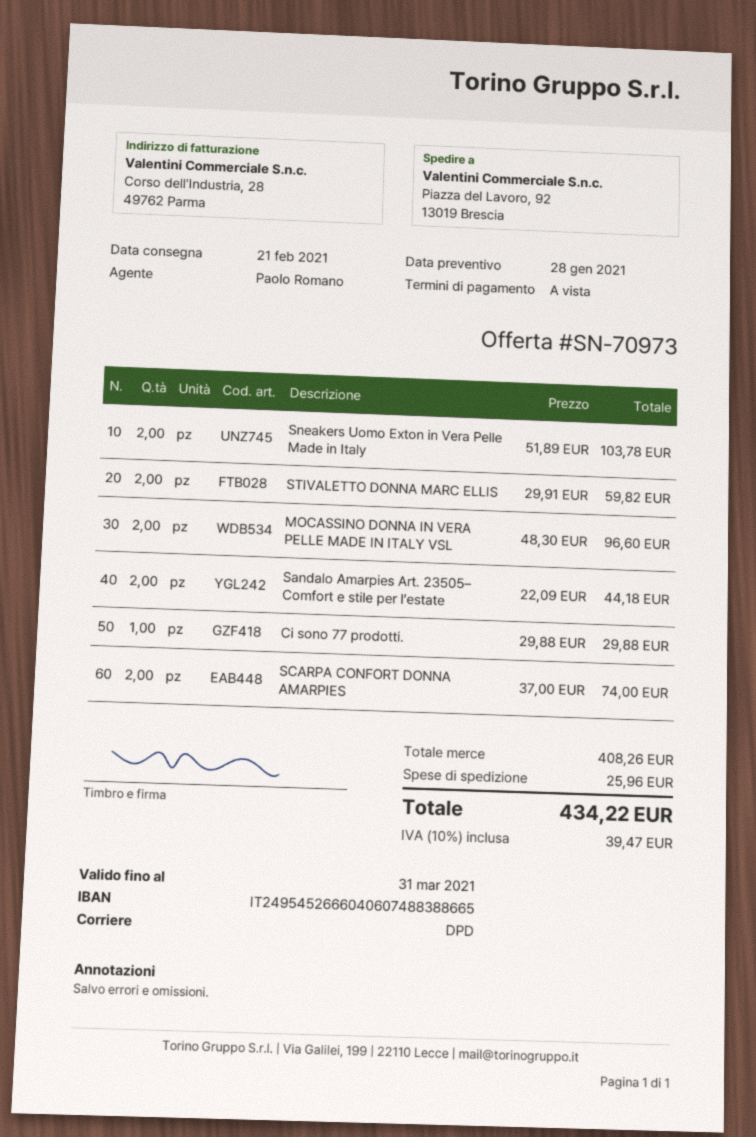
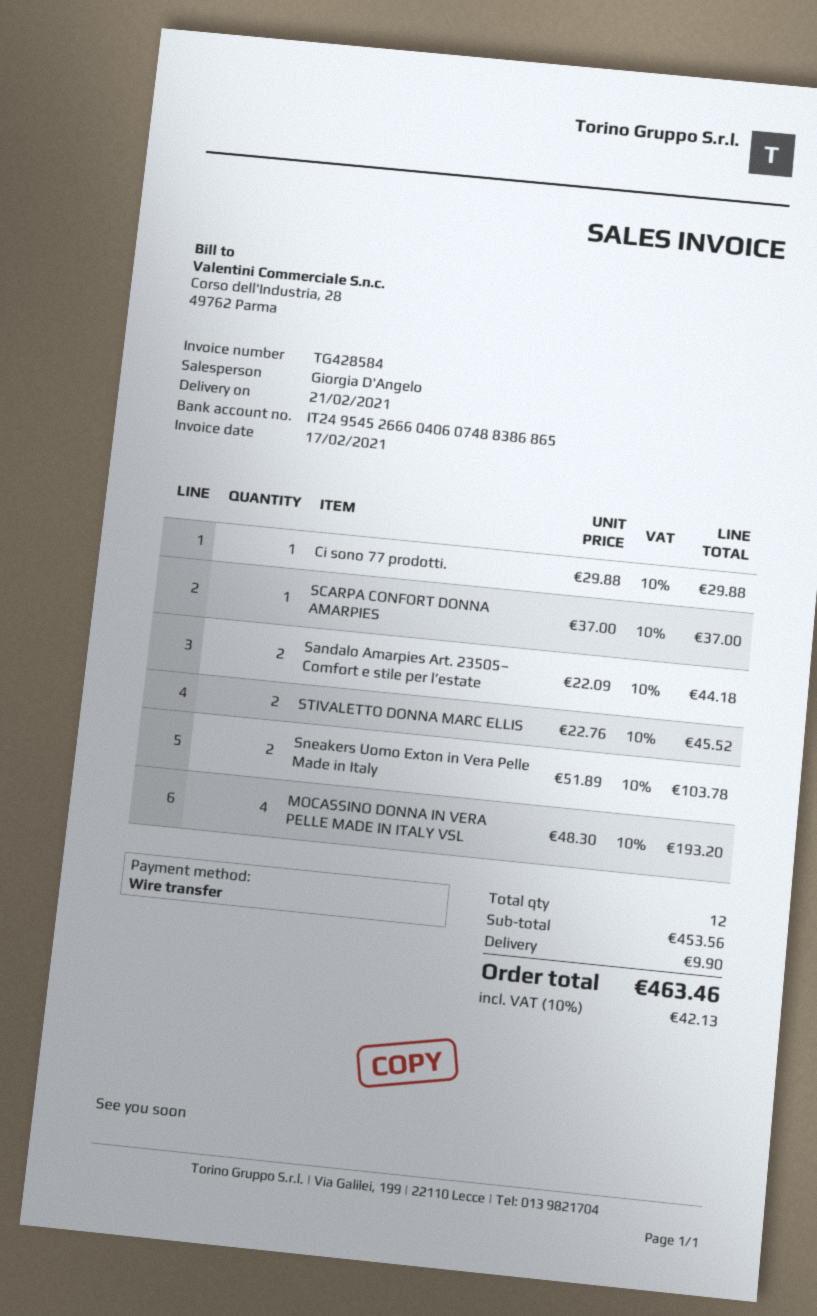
sales rep: Paolo Romano -> Giorgia D'Angelo
bank account: IT2495452666040607488388665 -> IT2495452666040607488386865
STIVALETTO DONNA MARC ELLIS: 2 x 29.91 = 59.82 -> 2 x 22.76 = 45.52
MOCASSINO DONNA IN VERA PELLE MADE IN ITALY VSL: 2 x 48.30 = 96.60 -> 4 x 48.30 = 193.20
SCARPA CONFORT DONNA AMARPIES: 2 x 37.00 = 74.00 -> 1 x 37.00 = 37.00
subtotal: 408.26 -> 453.56
shipping: 25.96 -> 9.90
tax: 10% = 39.47 -> 10% = 42.13
total: 434.22 -> 463.46

